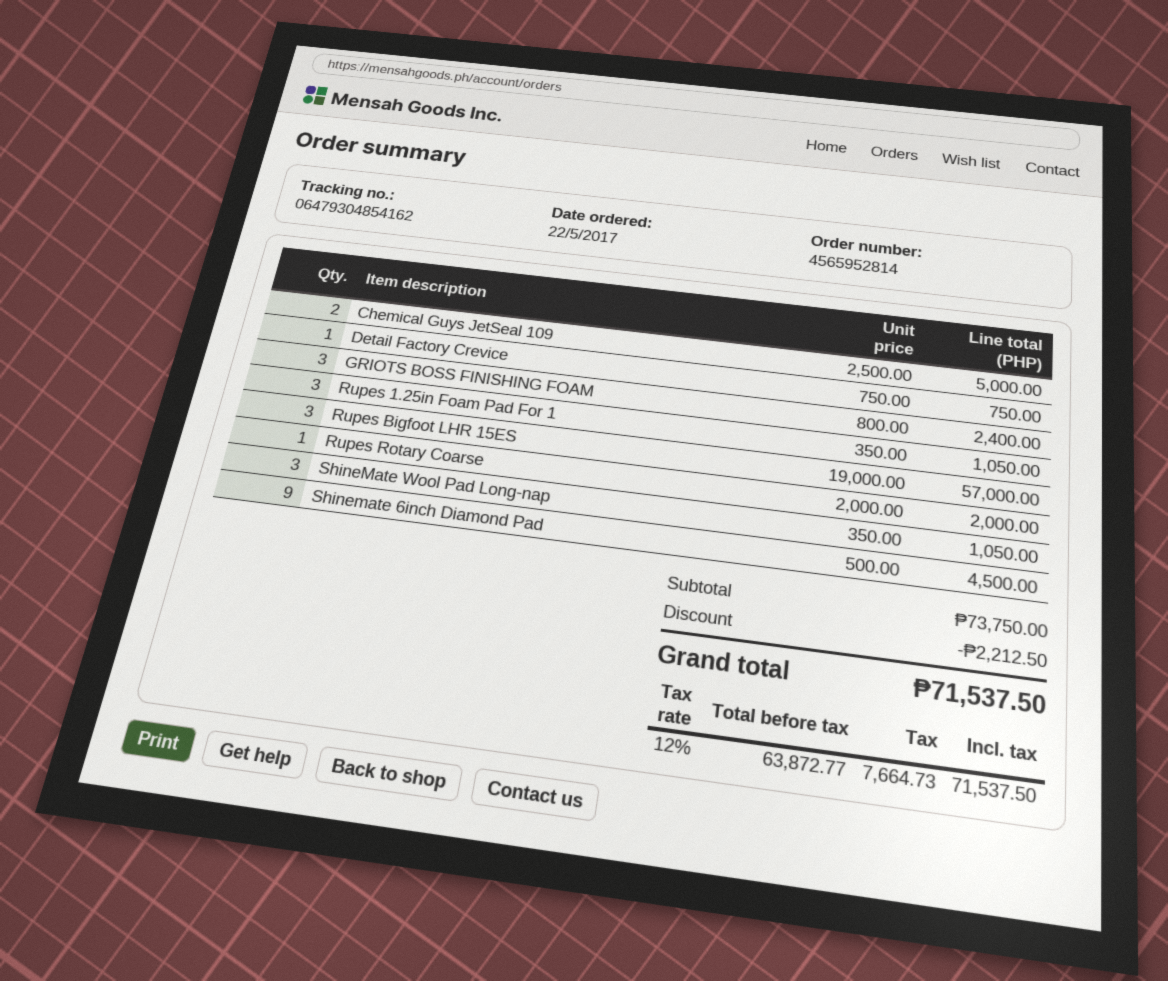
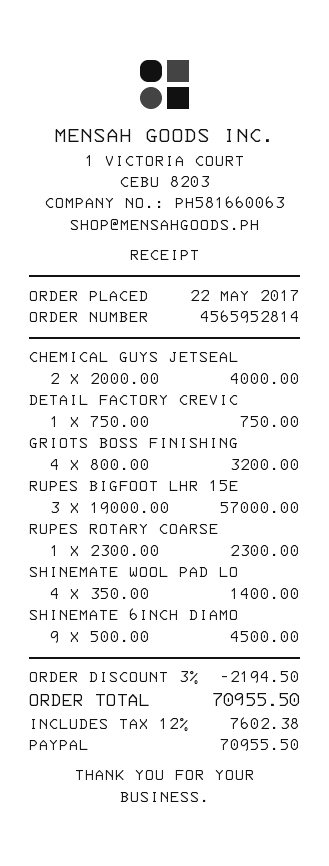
Chemical Guys JetSeal 109: 2 x 2500.00 = 5000.00 -> 2 x 2000.00 = 4000.00
GRIOTS BOSS FINISHING FOAM: 3 x 800.00 = 2400.00 -> 4 x 800.00 = 3200.00
Rupes 1.25in Foam Pad For 1: 3 x 350.00 = 1050.00 -> none
Rupes Rotary Coarse: 1 x 2000.00 = 2000.00 -> 1 x 2300.00 = 2300.00
ShineMate Wool Pad Long-nap: 3 x 350.00 = 1050.00 -> 4 x 350.00 = 1400.00
discount: 2212.50 -> 2194.50
tax: 12% = 7664.73 -> 12% = 7602.38
total: 71537.50 -> 70955.50

